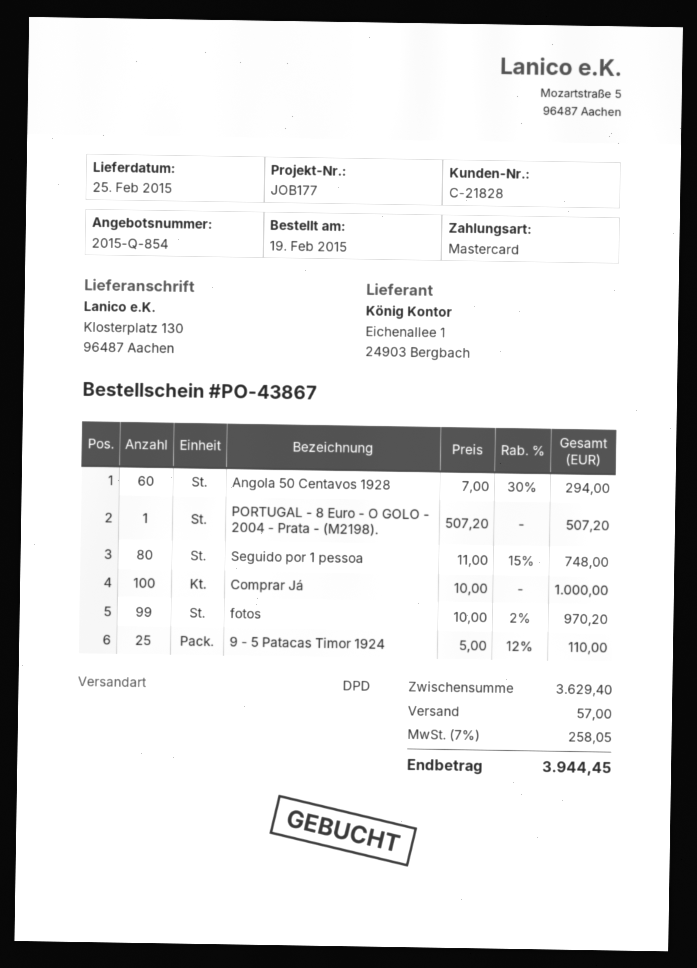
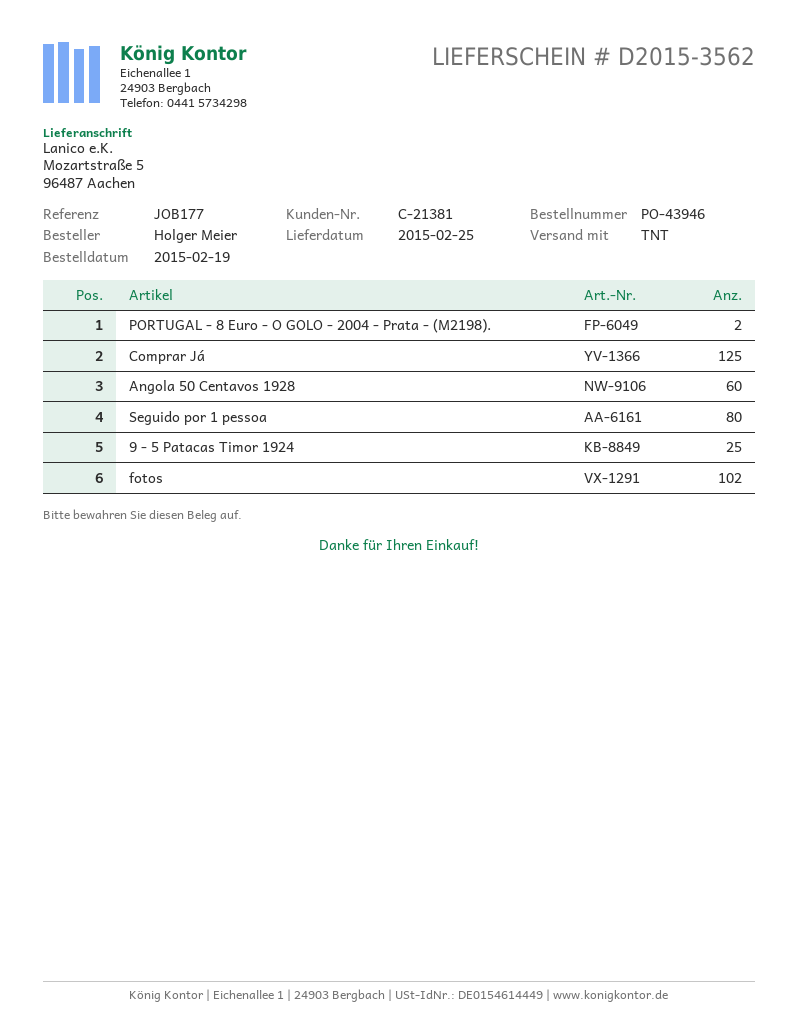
order number: PO-43867 -> PO-43946
customer number: C-21828 -> C-21381
shipping method: DPD -> TNT
ship to: Klosterplatz 130, 96487 Aachen -> Mozartstraße 5, 96487 Aachen
PORTUGAL - 8 Euro - O GOLO - 2004 - Prata - (M2198).: 1 -> 2
Comprar Já: 100 -> 125
fotos: 99 -> 102

